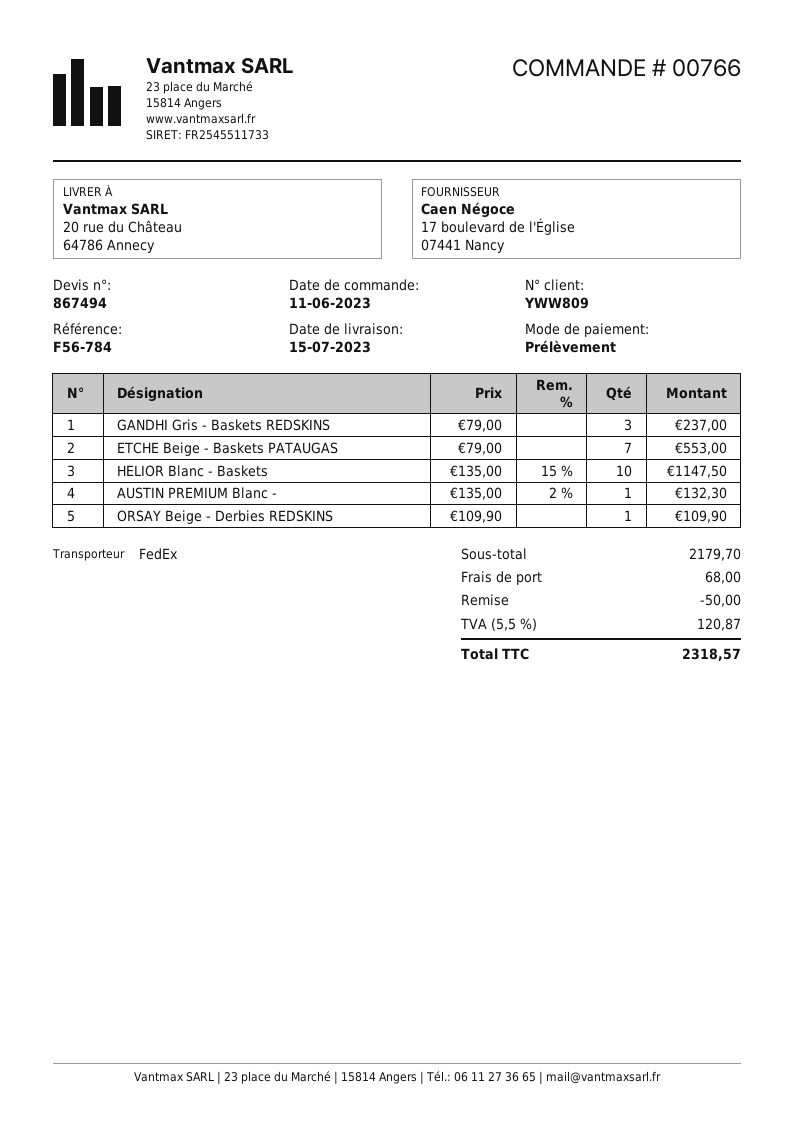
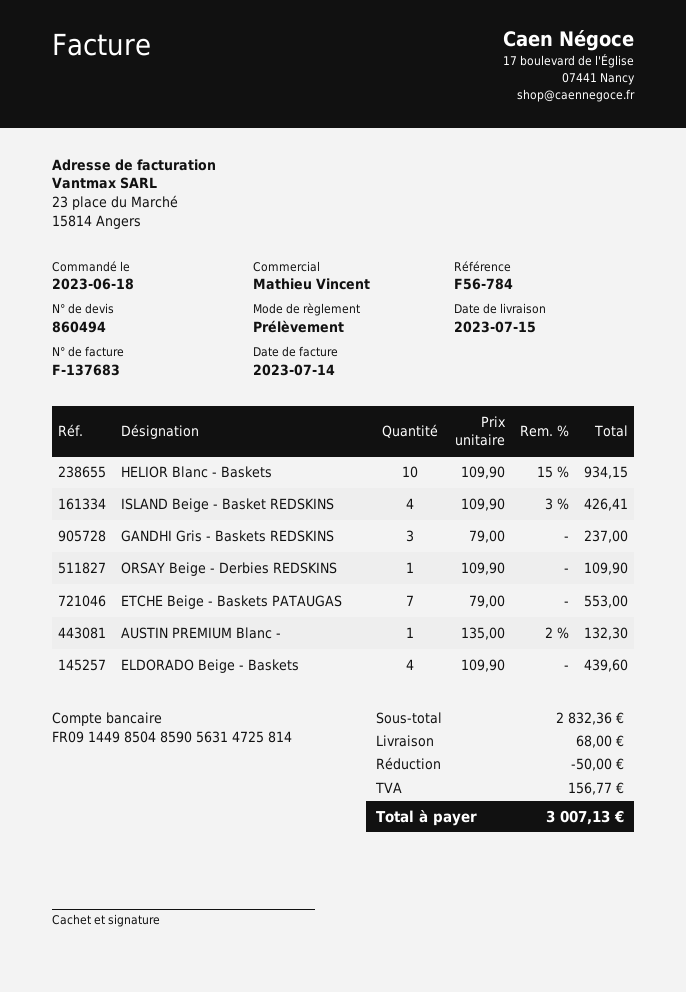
quote number: 867494 -> 860494
order date: 2023-06-11 -> 2023-06-18
HELIOR Blanc - Baskets: 10 x 135.00 - 15% = 1147.50 -> 10 x 109.90 - 15% = 934.15
ISLAND Beige - Basket REDSKINS: none -> 4 x 109.90 - 3% = 426.41
ELDORADO Beige - Baskets: none -> 4 x 109.90 = 439.60
subtotal: 2179.70 -> 2832.36
tax: 120.87 -> 156.77
total: 2318.57 -> 3007.13

